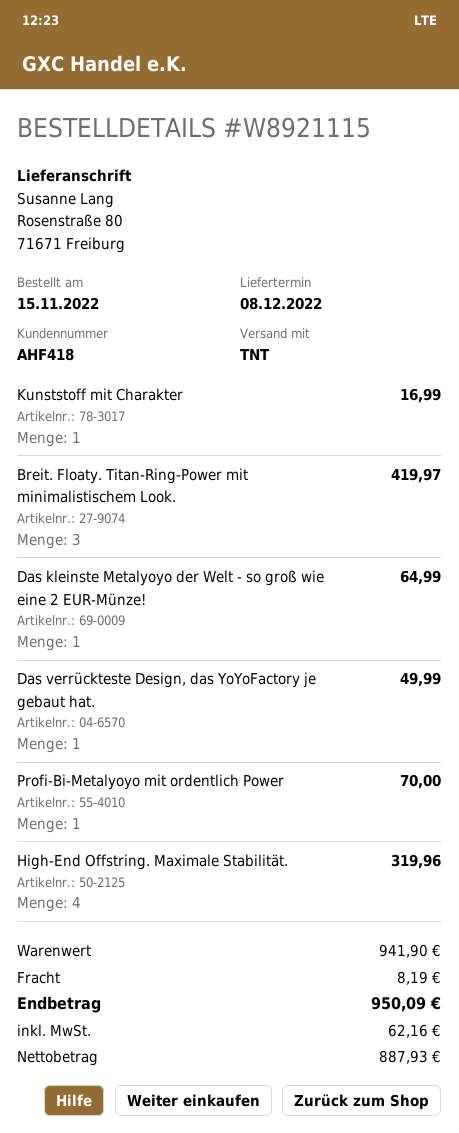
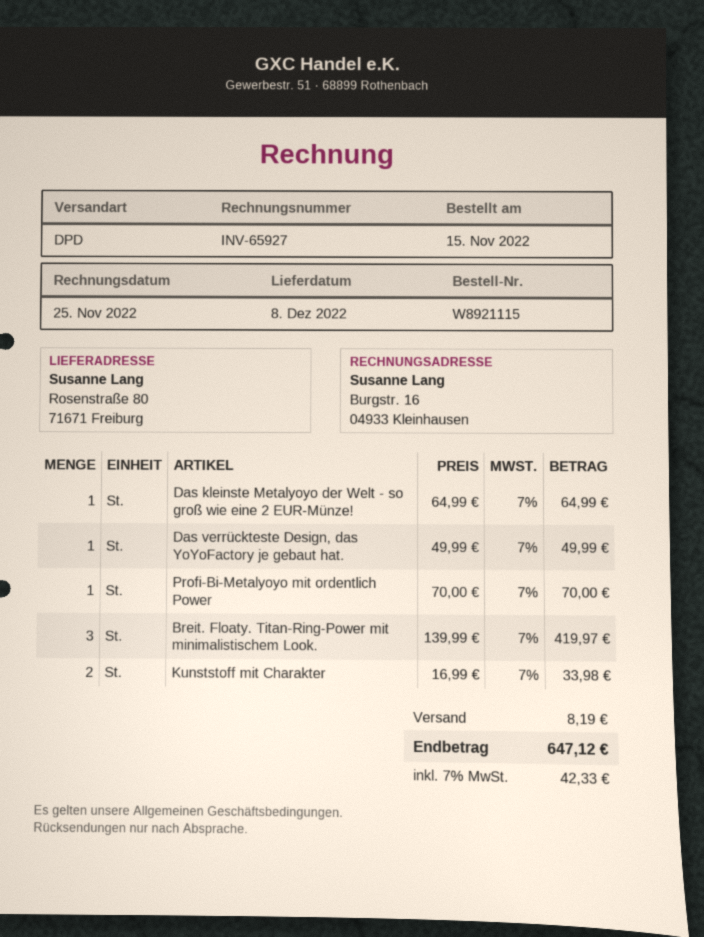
shipping method: TNT -> DPD
Kunststoff mit Charakter: 1 for 16.99 -> 2 for 33.98
High-End Offstring. Maximale Stabilität.: 4 for 319.96 -> none
tax: 62.16 -> 42.33
total: 950.09 -> 647.12

